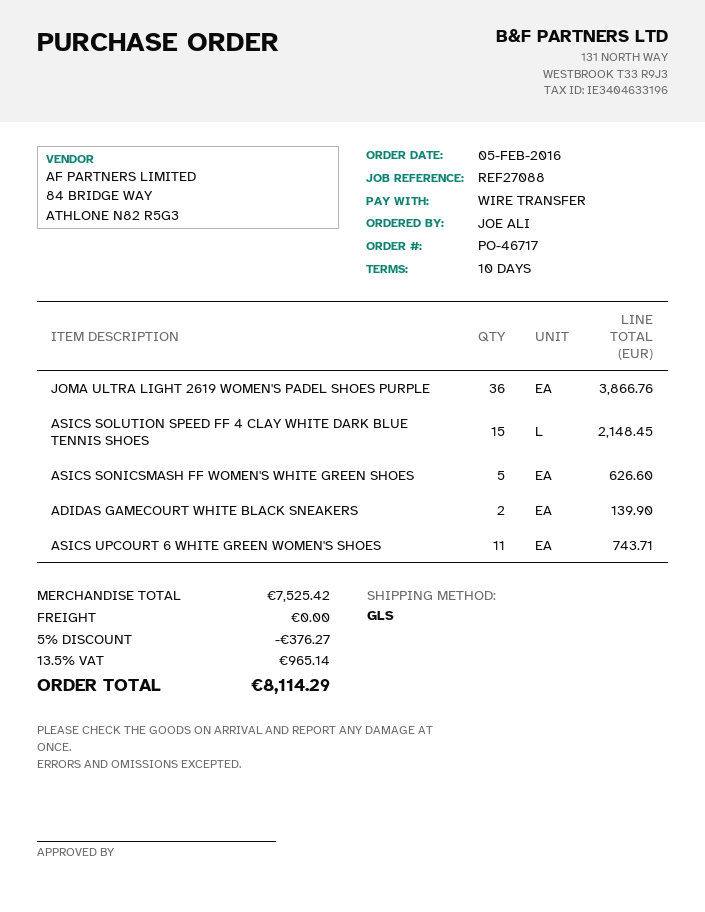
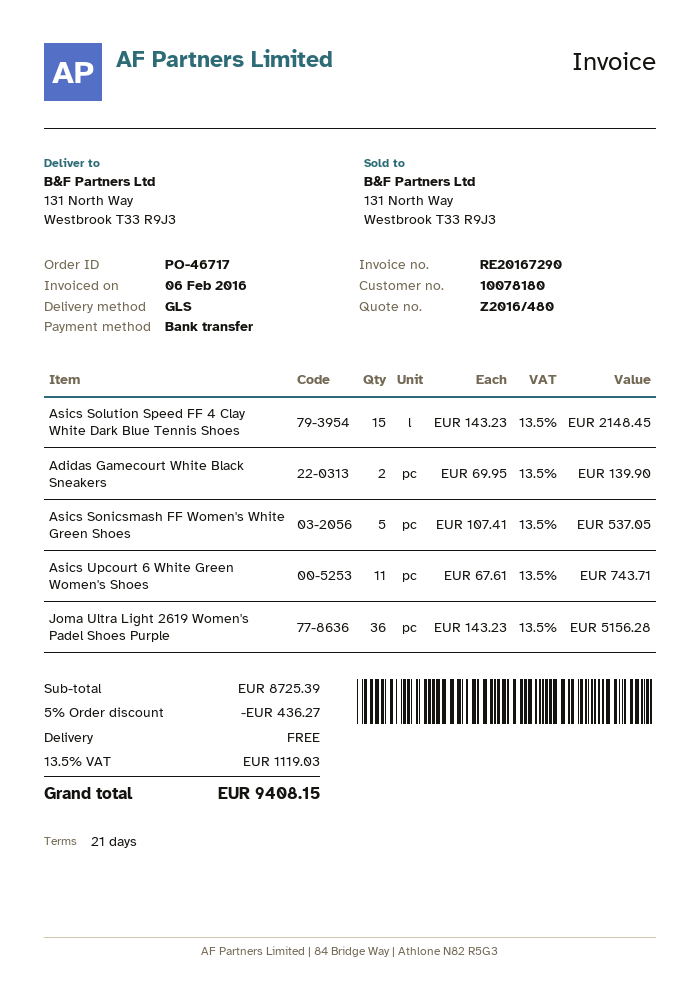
payment terms: 10 days -> 21 days
JOMA ULTRA LIGHT 2619 WOMEN'S PADEL SHOES PURPLE: 36 for 3866.76 -> 36 for 5156.28
ASICS SONICSMASH FF WOMEN'S WHITE GREEN SHOES: 5 for 626.60 -> 5 for 537.05
subtotal: 7525.42 -> 8725.39
discount: 5% = 376.27 -> 5% = 436.27
tax: 13.5% = 965.14 -> 13.5% = 1119.03
total: 8114.29 -> 9408.15

